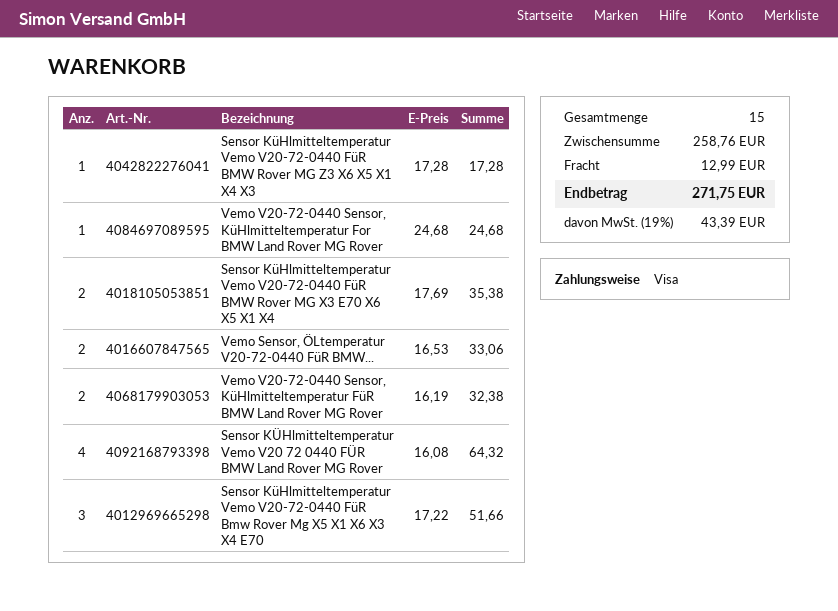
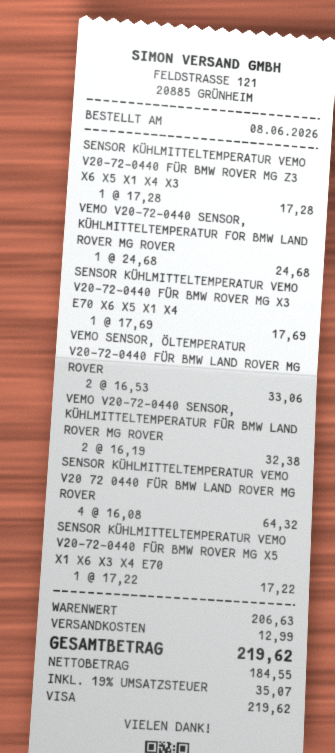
Sensor KüHlmitteltemperatur Vemo V20-72-0440 FüR BMW Rover MG X3 E70 X6 X5 X1 X4: 2 x 17.69 = 35.38 -> 1 x 17.69 = 17.69
Sensor KüHlmitteltemperatur Vemo V20-72-0440 FüR Bmw Rover Mg X5 X1 X6 X3 X4 E70: 3 x 17.22 = 51.66 -> 1 x 17.22 = 17.22
subtotal: 258.76 -> 206.63
tax: 19% = 43.39 -> 19% = 35.07
total: 271.75 -> 219.62

